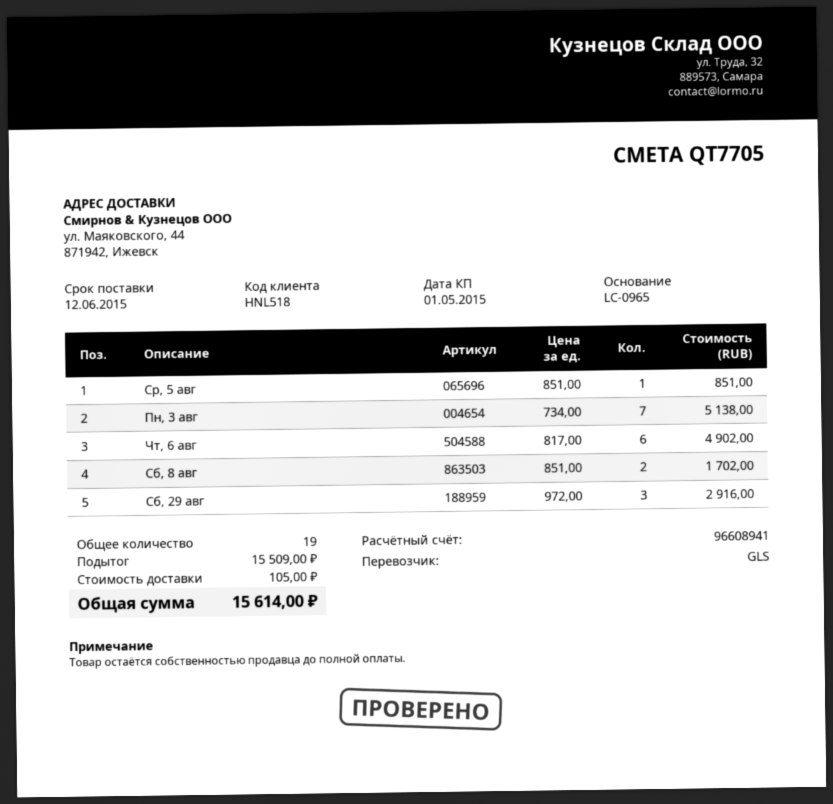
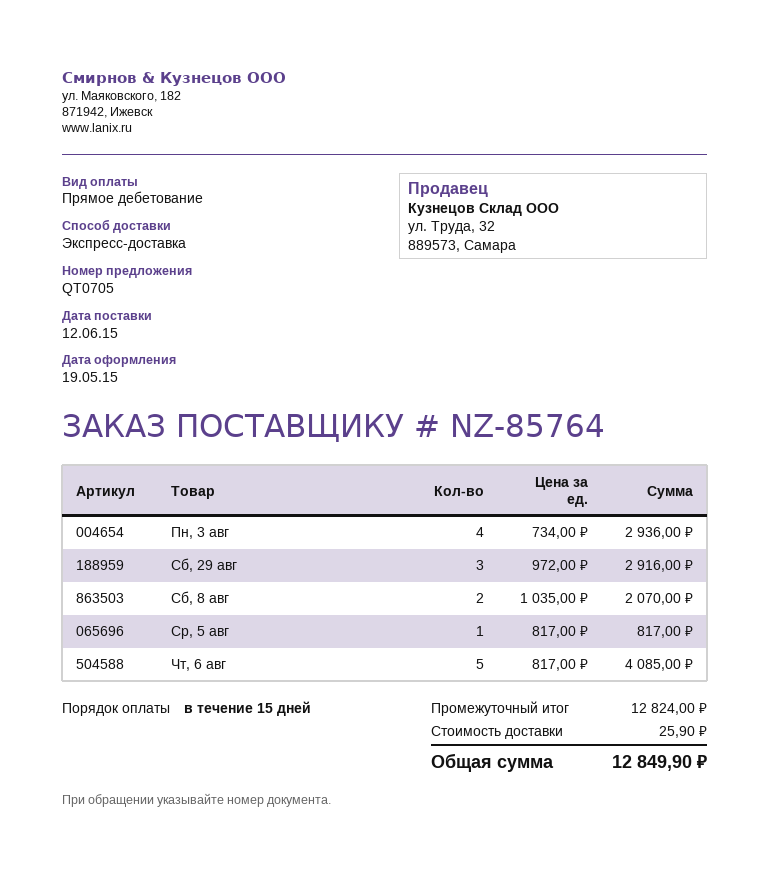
quote number: QT7705 -> QT0705
shipping method: GLS -> express
Ср, 5 авг: 1 x 851.00 = 851.00 -> 1 x 817.00 = 817.00
Пн, 3 авг: 7 x 734.00 = 5138.00 -> 4 x 734.00 = 2936.00
Чт, 6 авг: 6 x 817.00 = 4902.00 -> 5 x 817.00 = 4085.00
Сб, 8 авг: 2 x 851.00 = 1702.00 -> 2 x 1035.00 = 2070.00
subtotal: 15509.00 -> 12824.00
shipping: 105.00 -> 25.90
total: 15614.00 -> 12849.90

